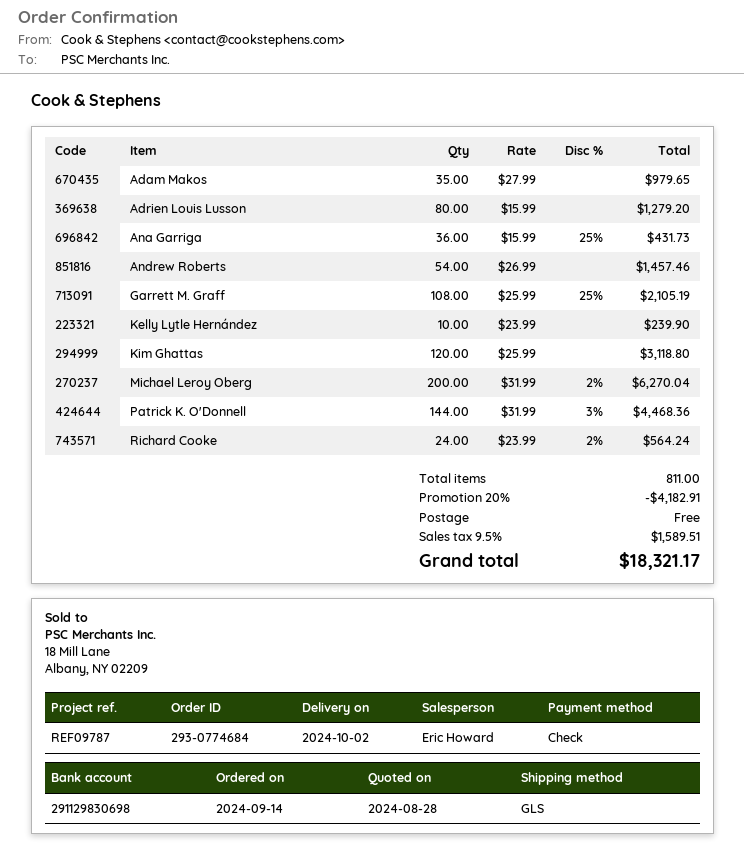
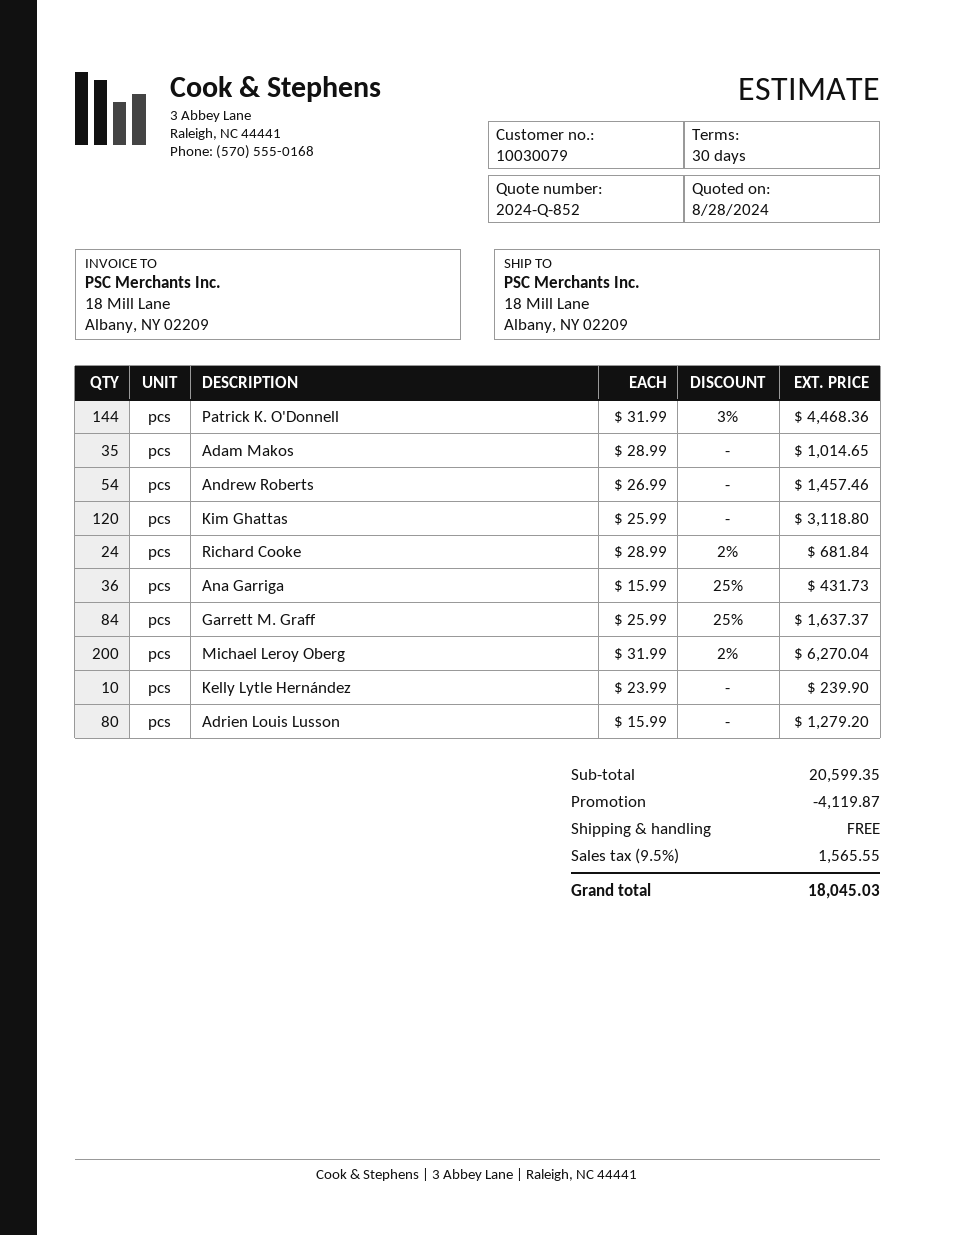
Adam Makos: 35 x 27.99 = 979.65 -> 35 x 28.99 = 1014.65
Garrett M. Graff: 108 x 25.99 - 25% = 2105.19 -> 84 x 25.99 - 25% = 1637.37
Richard Cooke: 24 x 23.99 - 2% = 564.24 -> 24 x 28.99 - 2% = 681.84
discount: 4182.91 -> 4119.87
tax: 9.5% = 1589.51 -> 9.5% = 1565.55
total: 18321.17 -> 18045.03

